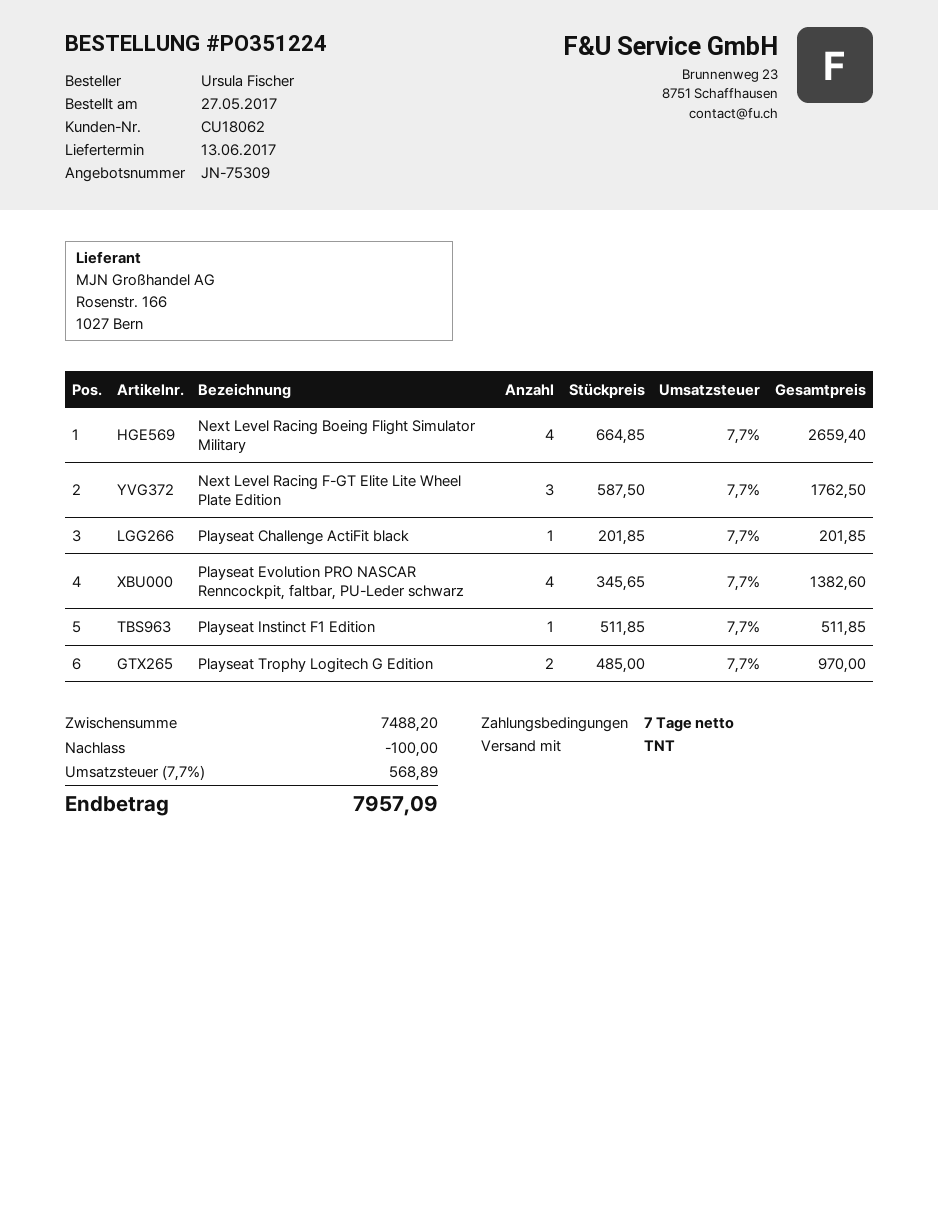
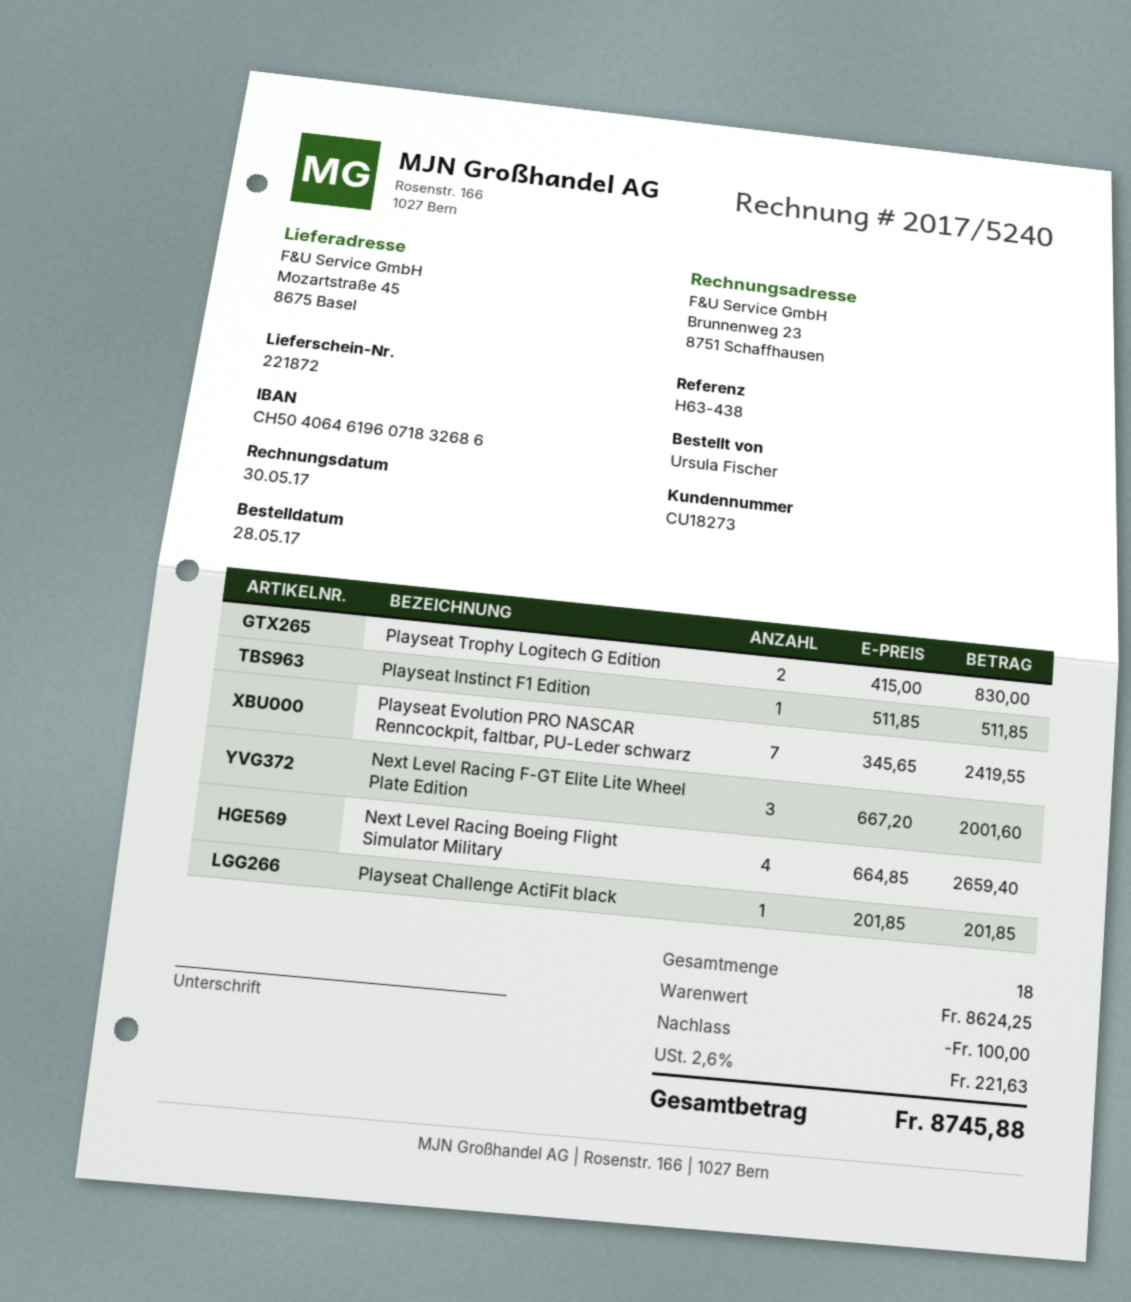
order date: 2017-05-27 -> 2017-05-28
customer number: CU18062 -> CU18273
Next Level Racing F-GT Elite Lite Wheel Plate Edition: 3 x 587.50 = 1762.50 -> 3 x 667.20 = 2001.60
Playseat Evolution PRO NASCAR Renncockpit, faltbar, PU-Leder schwarz: 4 x 345.65 = 1382.60 -> 7 x 345.65 = 2419.55
Playseat Trophy Logitech G Edition: 2 x 485.00 = 970.00 -> 2 x 415.00 = 830.00
subtotal: 7488.20 -> 8624.25
tax: 7.7% = 568.89 -> 2.6% = 221.63
total: 7957.09 -> 8745.88

